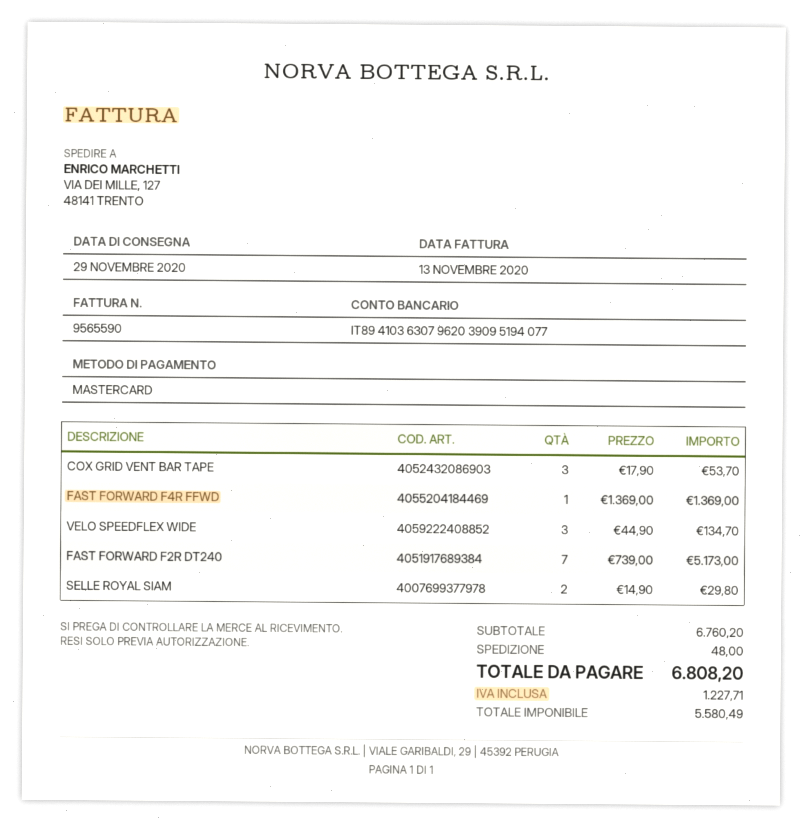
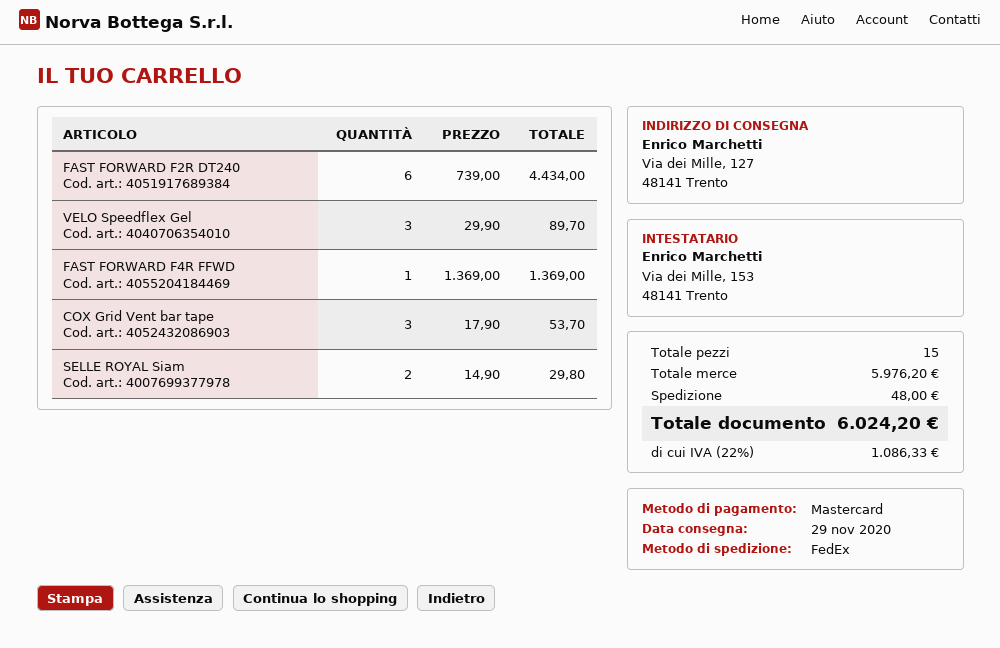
VELO SPEEDFLEX WIDE: 3 x 44.90 = 134.70 -> none
FAST FORWARD F2R DT240: 7 x 739.00 = 5173.00 -> 6 x 739.00 = 4434.00
VELO Speedflex Gel: none -> 3 x 29.90 = 89.70
subtotal: 6760.20 -> 5976.20
tax: 1227.71 -> 1086.33
total: 6808.20 -> 6024.20

